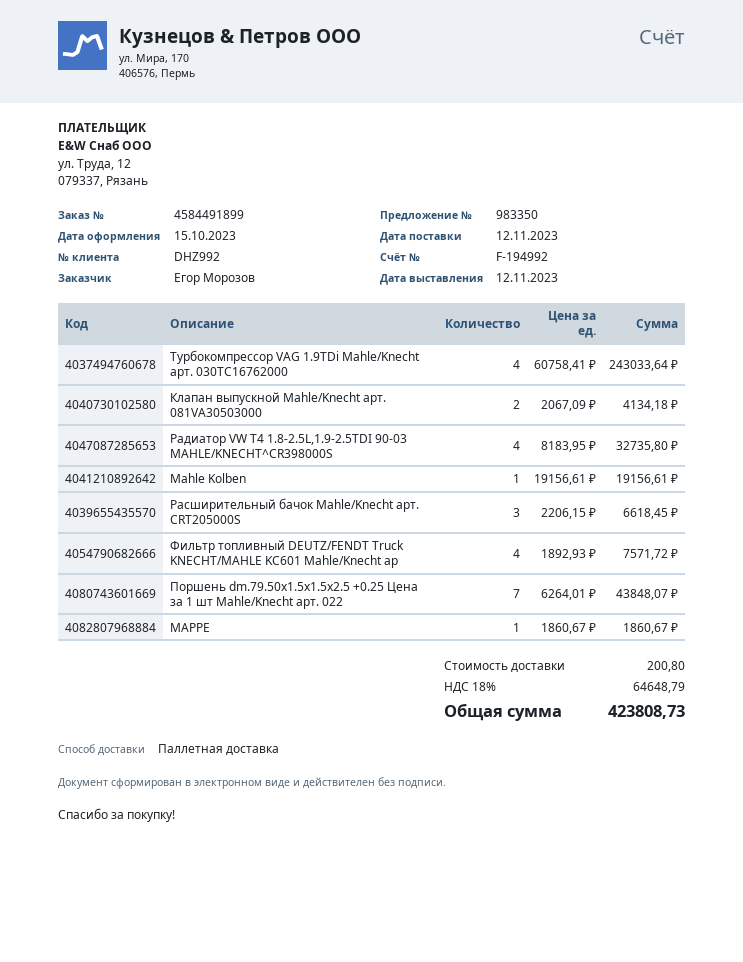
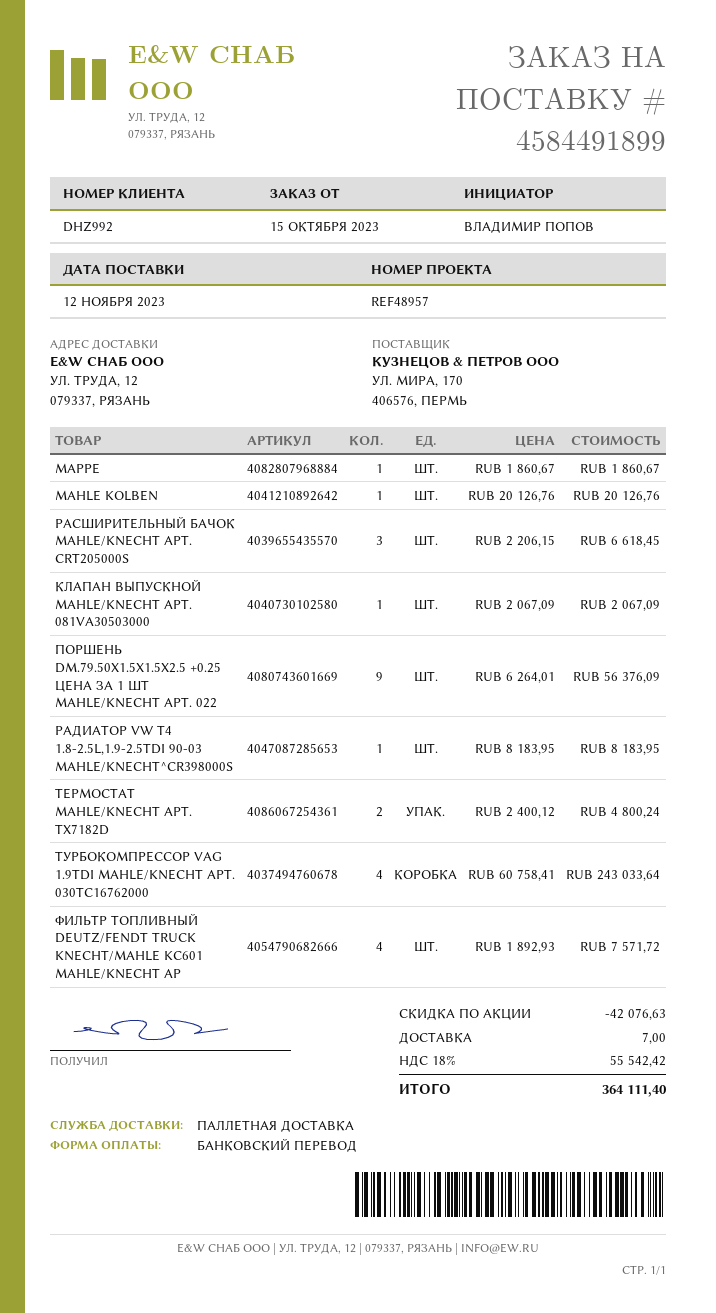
ordered by: Егор Морозов -> ВЛАДИМИР ПОПОВ
Клапан выпускной Mahle/Knecht арт. 081VA30503000: 2 x 2067.09 = 4134.18 -> 1 x 2067.09 = 2067.09
Радиатор VW T4 1.8-2.5L,1.9-2.5TDI 90-03 MAHLE/KNECHT^CR398000S: 4 x 8183.95 = 32735.80 -> 1 x 8183.95 = 8183.95
Mahle Kolben: 1 x 19156.61 = 19156.61 -> 1 x 20126.76 = 20126.76
Поршень dm.79.50x1.5x1.5x2.5 +0.25 Цена за 1 шт Mahle/Knecht арт. 022: 7 x 6264.01 = 43848.07 -> 9 x 6264.01 = 56376.09
ТЕРМОСТАТ MAHLE/KNECHT АРТ. TX7182D: none -> 2 x 2400.12 = 4800.24
discount: none -> 42076.63
shipping: 200.80 -> 7.00
tax: 18% = 64648.79 -> 18% = 55542.42
total: 423808.73 -> 364111.40

